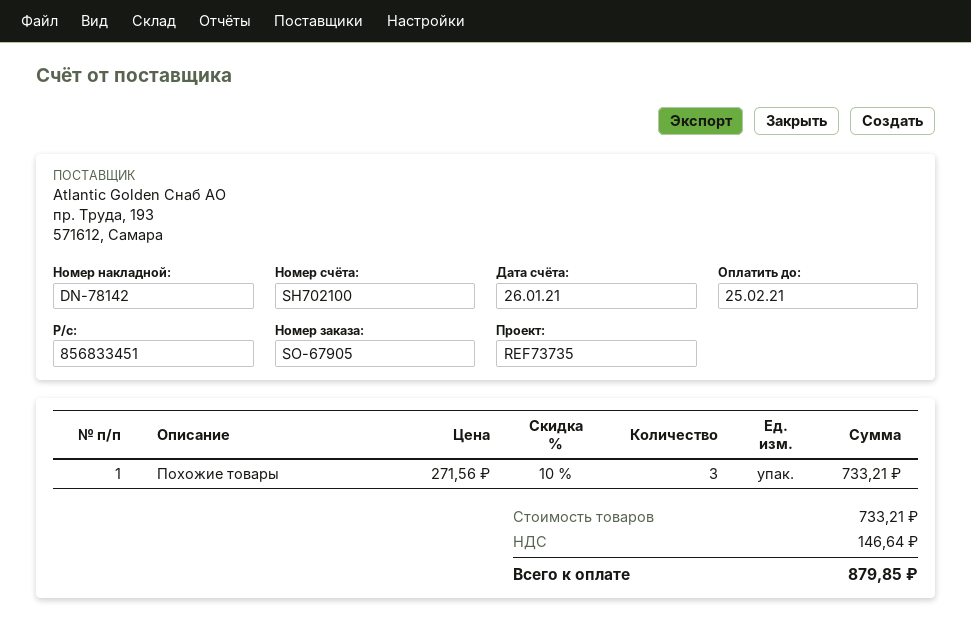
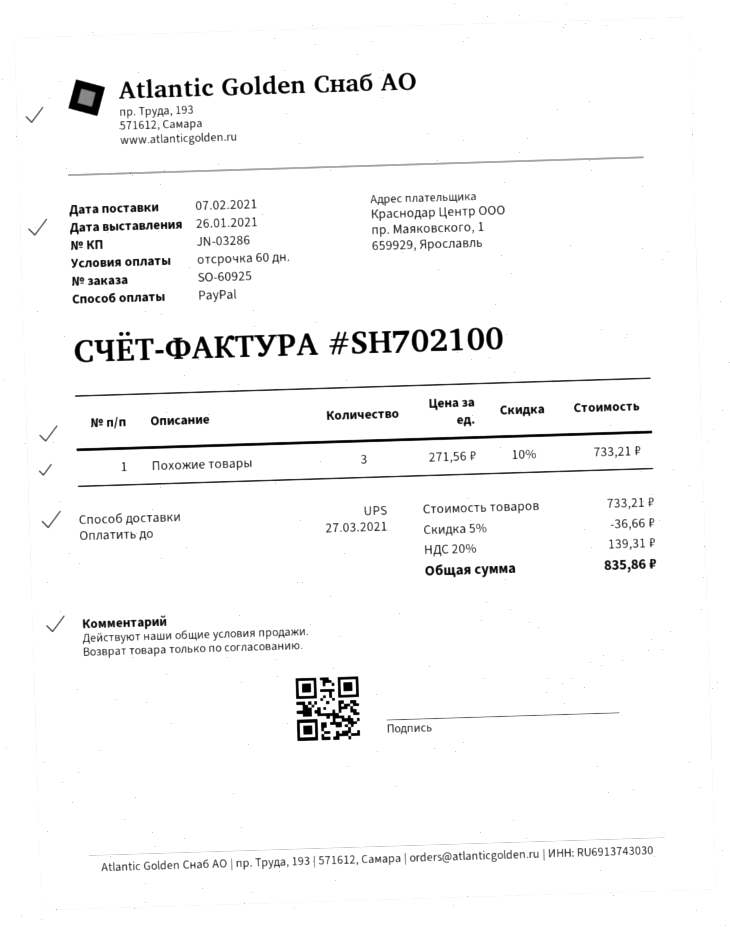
order number: SO-67905 -> SO-60925
due date: 2021-02-25 -> 2021-03-27
discount: none -> 5% = 36.66
tax: 146.64 -> 139.31
total: 879.85 -> 835.86

